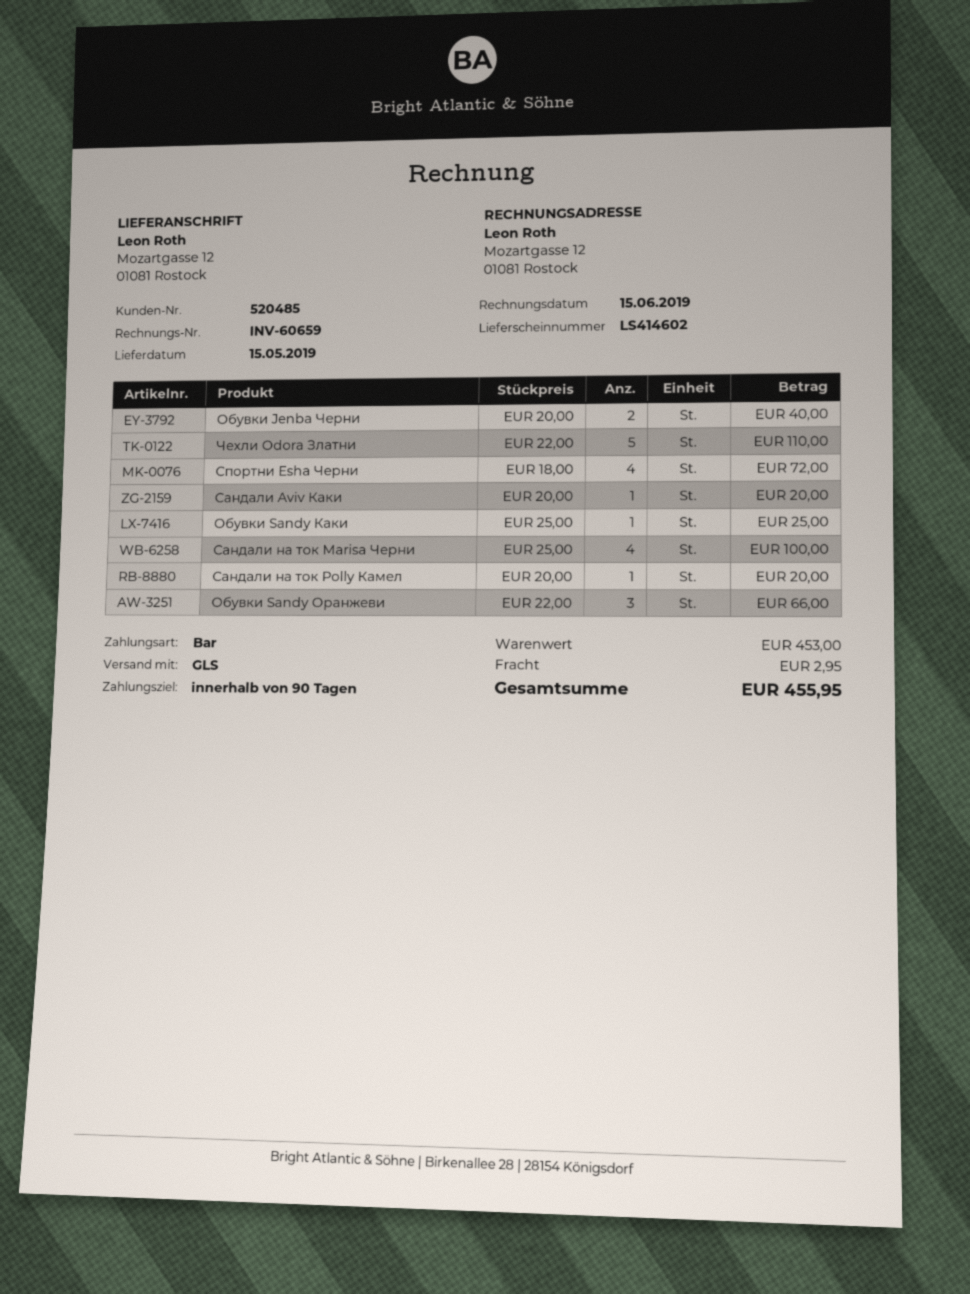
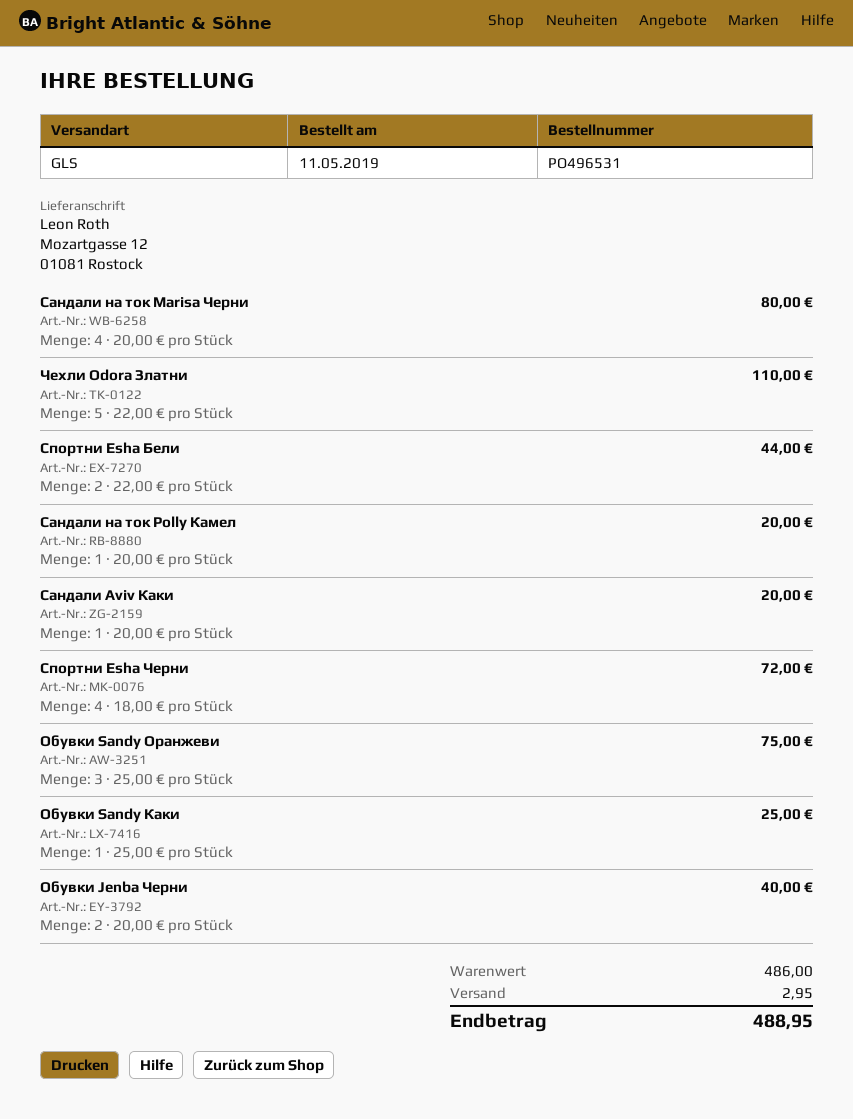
Сандали на ток Marisa Черни: 4 x 25.00 = 100.00 -> 4 x 20.00 = 80.00
Обувки Sandy Оранжеви: 3 x 22.00 = 66.00 -> 3 x 25.00 = 75.00
Спортни Esha Бели: none -> 2 x 22.00 = 44.00
subtotal: 453.00 -> 486.00
total: 455.95 -> 488.95

